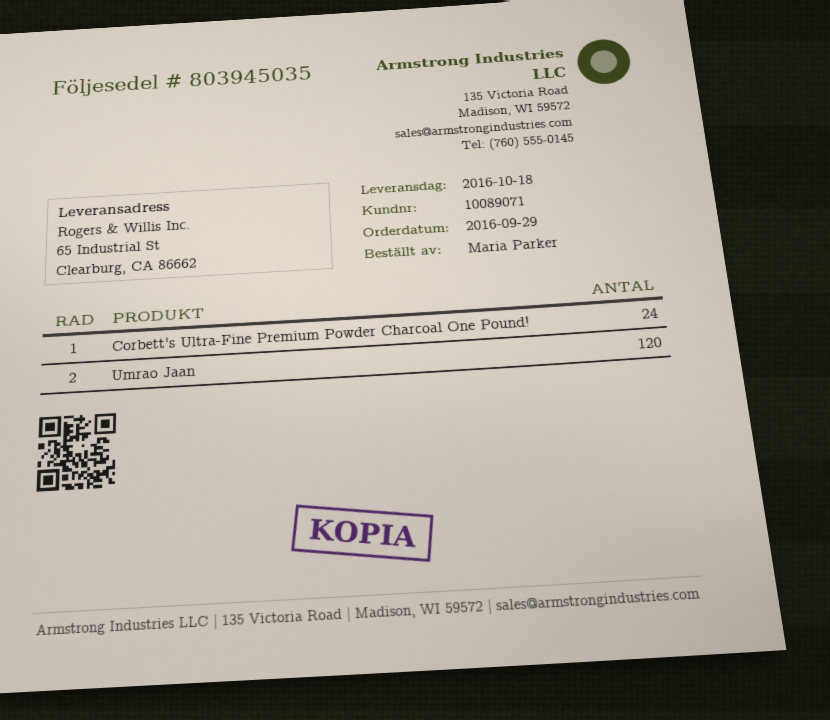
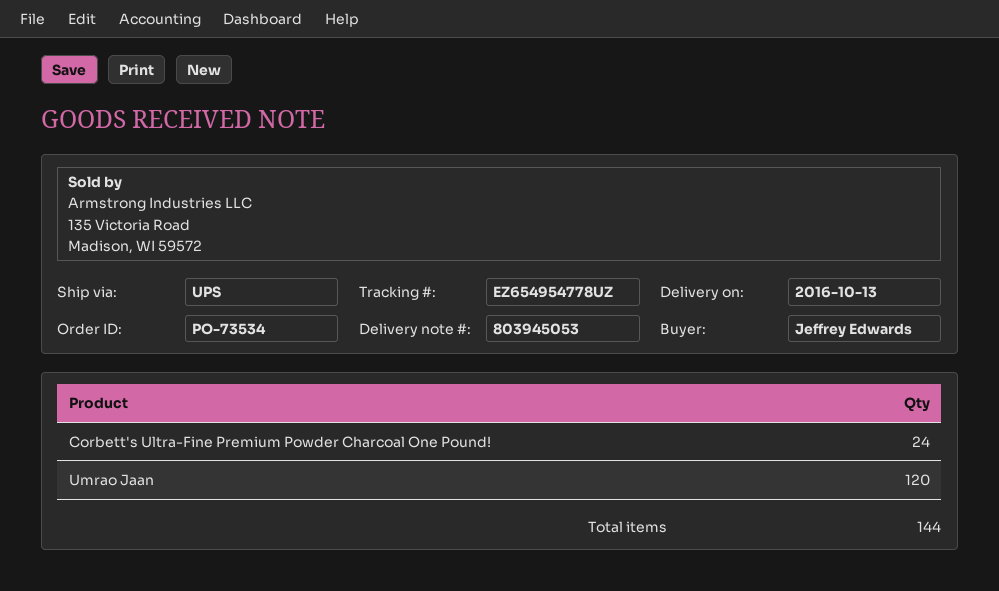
delivery note number: 803945035 -> 803945053
delivery date: 2016-10-18 -> 2016-10-13
ordered by: Maria Parker -> Jeffrey Edwards

